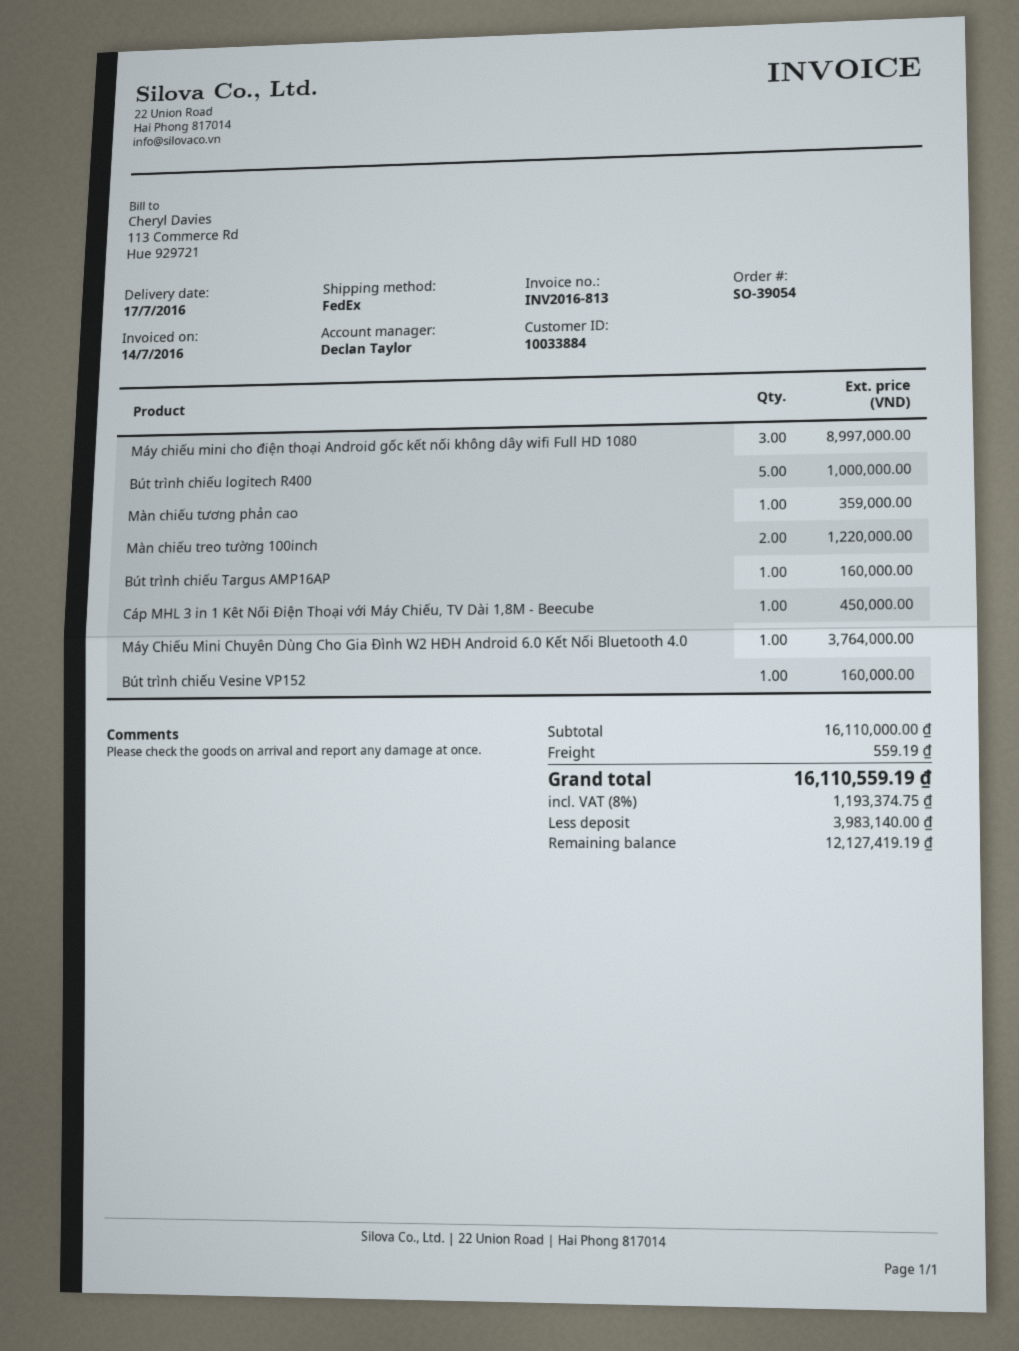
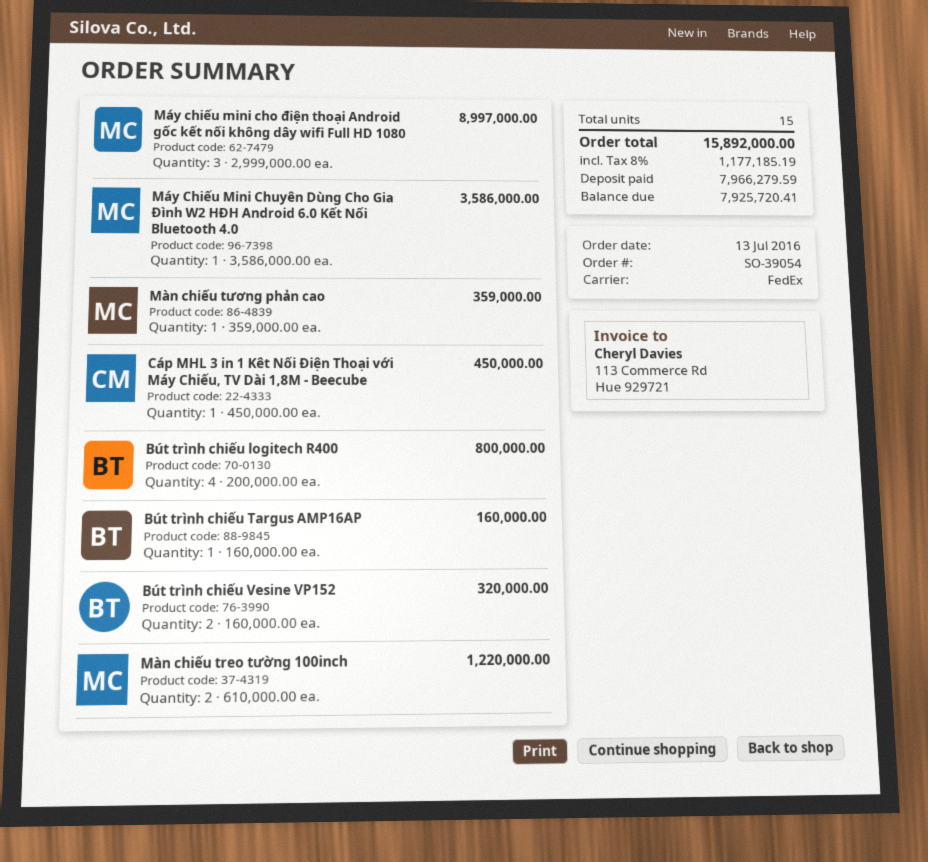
Bút trình chiếu logitech R400: 5 for 1000000.00 -> 4 for 800000.00
Máy Chiếu Mini Chuyên Dùng Cho Gia Đình W2 HĐH Android 6.0 Kết Nối Bluetooth 4.0: 1 for 3764000.00 -> 1 for 3586000.00
Bút trình chiếu Vesine VP152: 1 for 160000.00 -> 2 for 320000.00
shipping: 559.19 -> none
tax: 8% = 1193374.75 -> 8% = 1177185.19
total: 16110559.19 -> 15892000.00
deposit: 3983140.00 -> 7966279.59
balance: 12127419.19 -> 7925720.41

